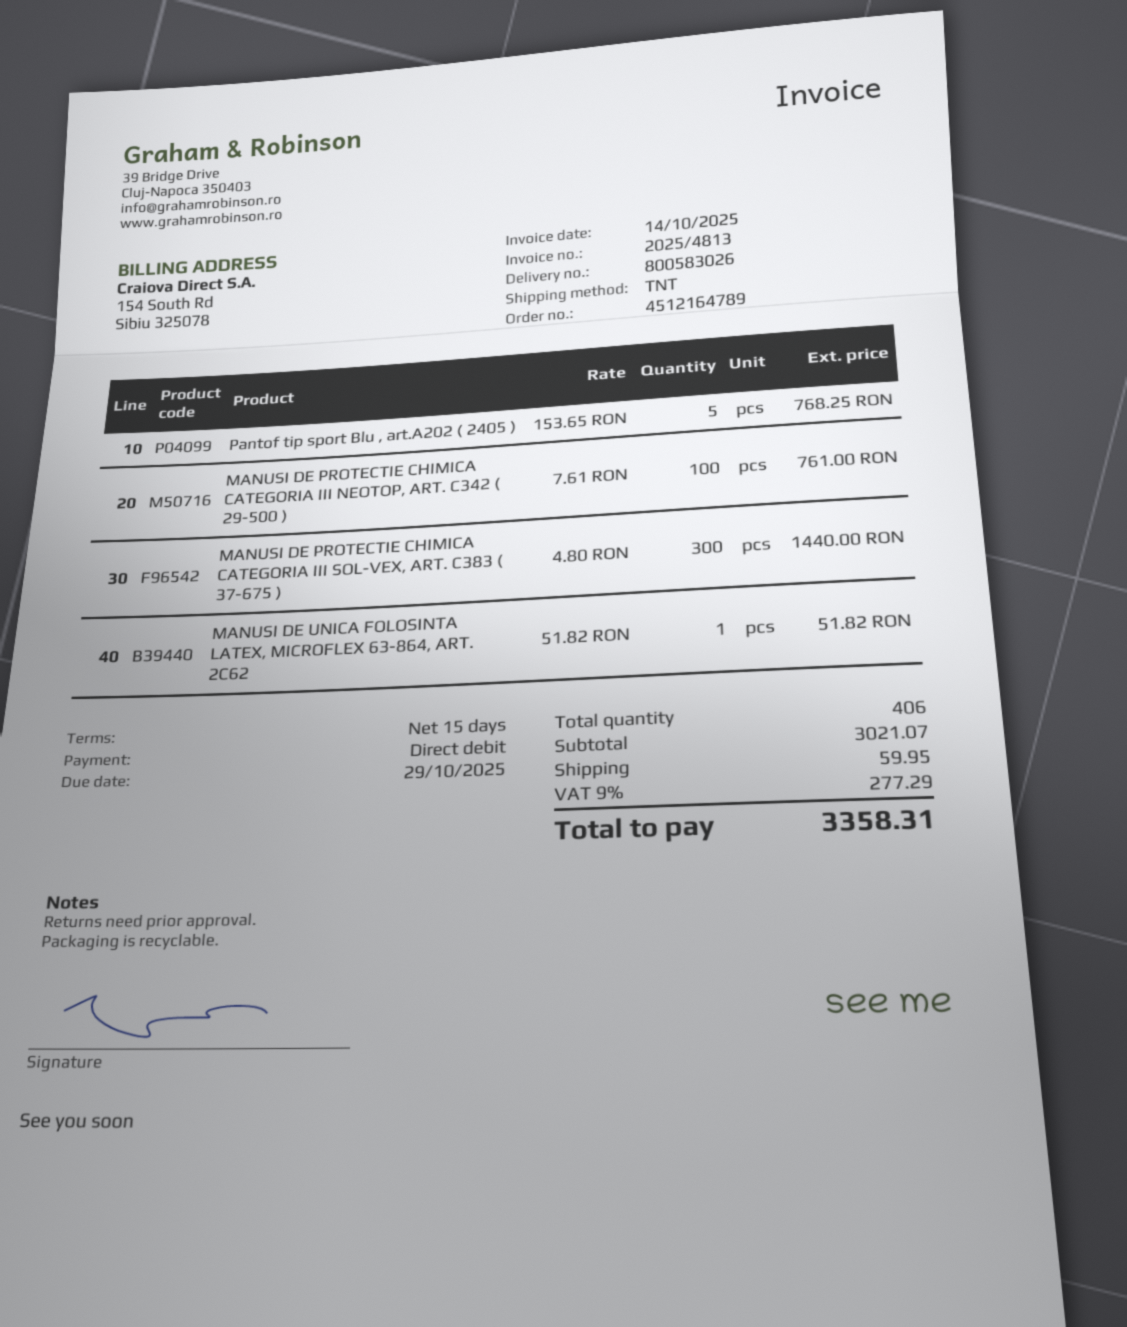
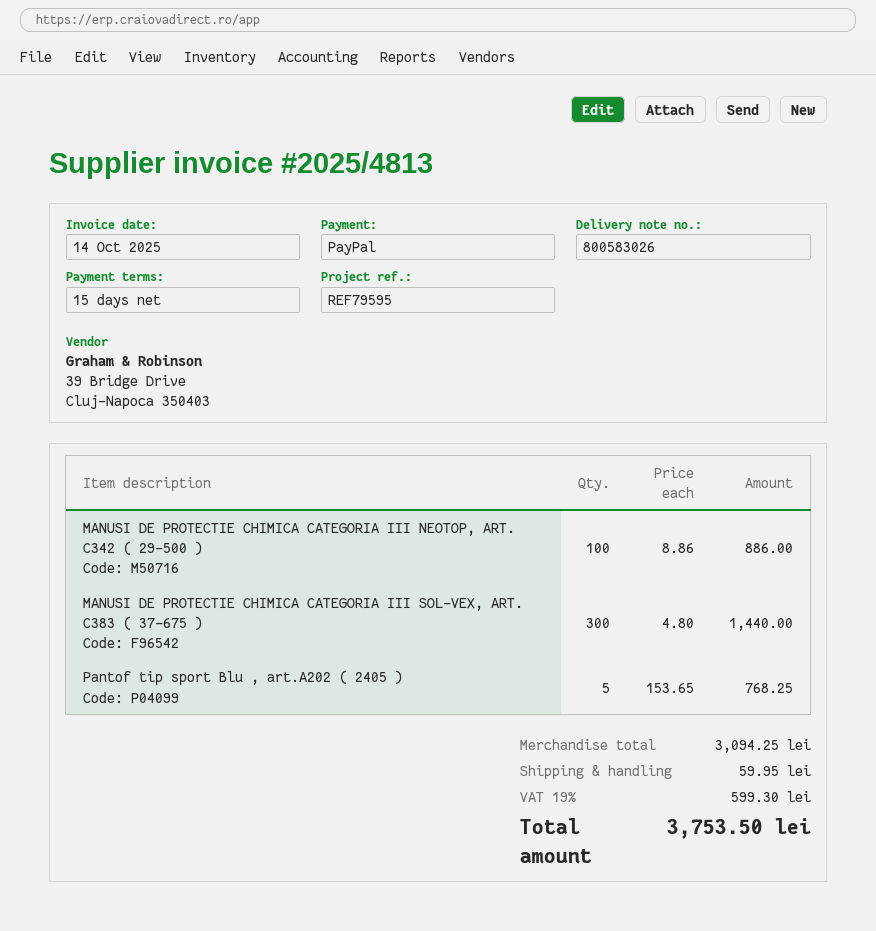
payment method: direct debit -> PayPal
MANUSI DE PROTECTIE CHIMICA CATEGORIA III NEOTOP, ART. C342 ( 29-500 ): 100 x 7.61 = 761.00 -> 100 x 8.86 = 886.00
MANUSI DE UNICA FOLOSINTA LATEX, MICROFLEX 63-864, ART. 2C62: 1 x 51.82 = 51.82 -> none
subtotal: 3021.07 -> 3094.25
tax: 9% = 277.29 -> 19% = 599.30
total: 3358.31 -> 3753.50

